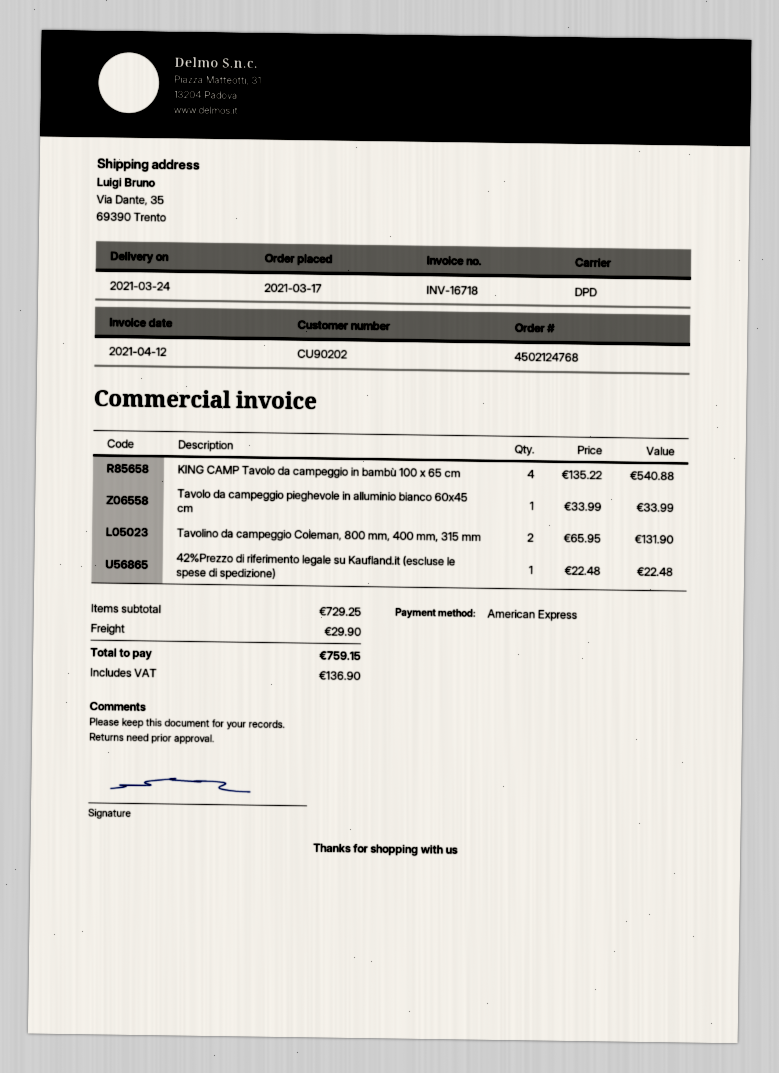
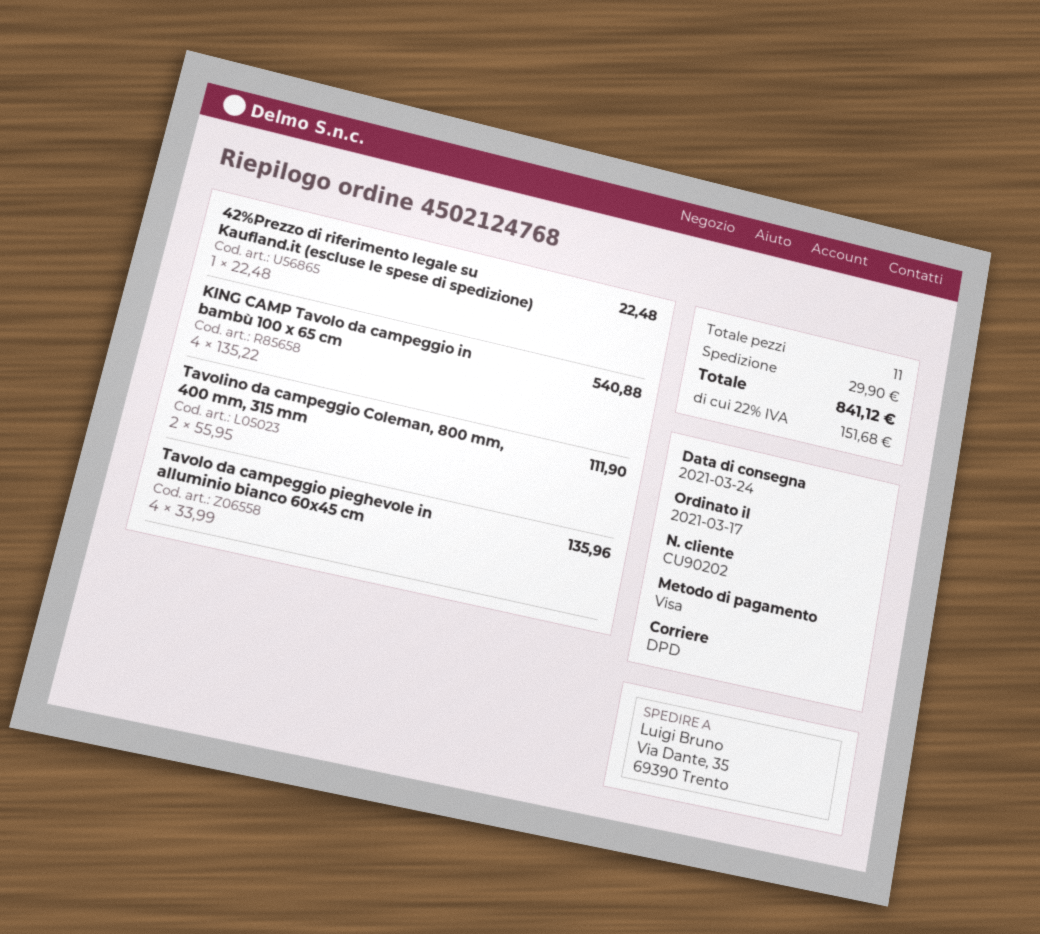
payment method: American Express -> Visa
Tavolo da campeggio pieghevole in alluminio bianco 60x45 cm: 1 x 33.99 = 33.99 -> 4 x 33.99 = 135.96
Tavolino da campeggio Coleman, 800 mm, 400 mm, 315 mm: 2 x 65.95 = 131.90 -> 2 x 55.95 = 111.90
tax: 136.90 -> 151.68
total: 759.15 -> 841.12

